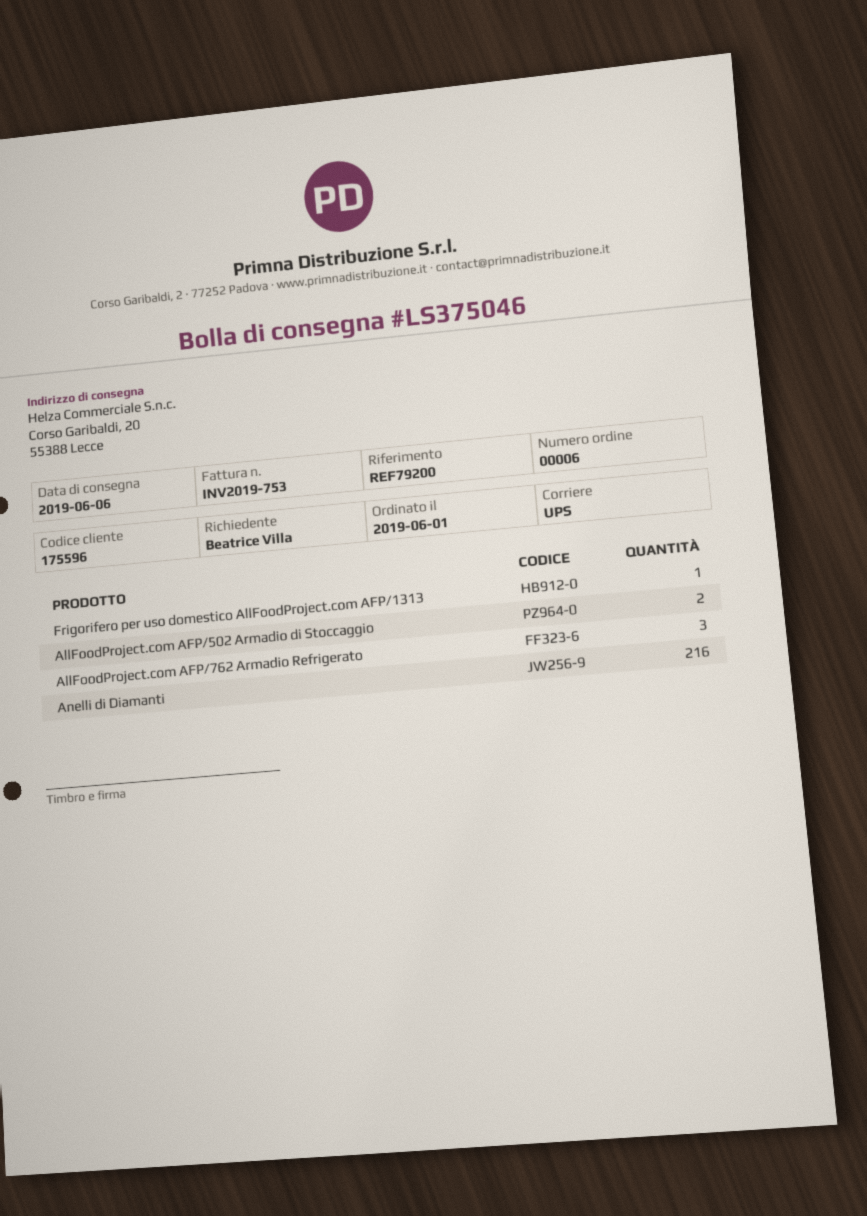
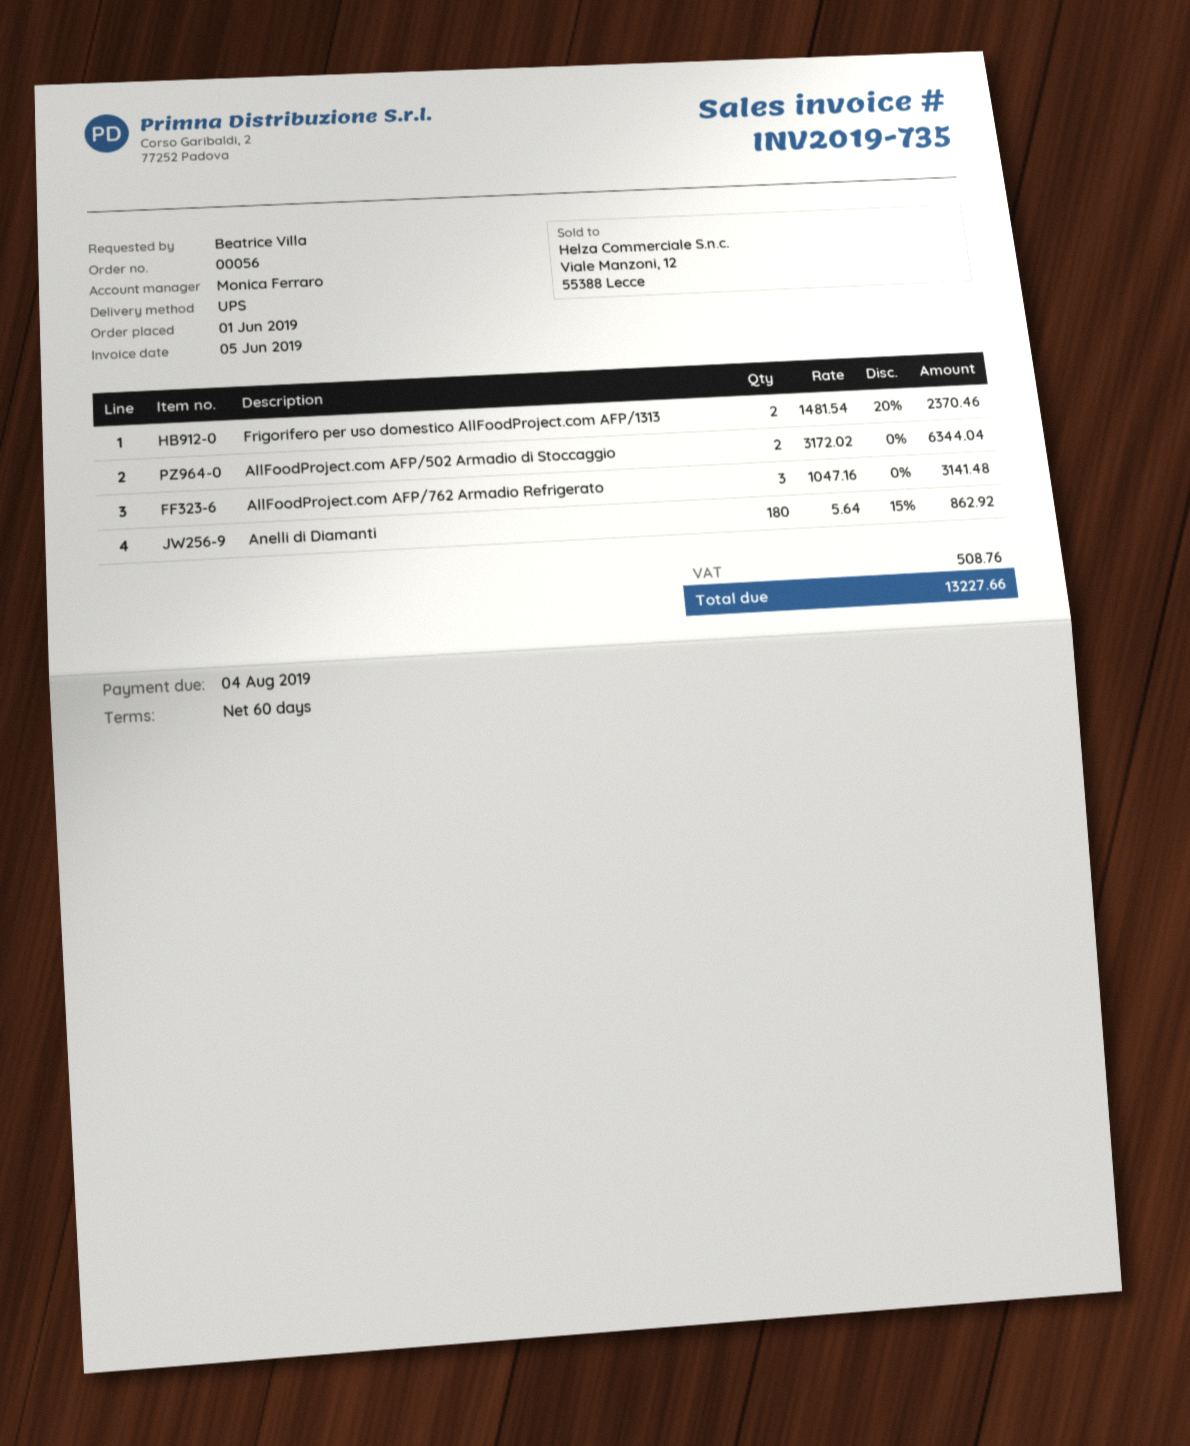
order number: 00006 -> 00056
invoice number: INV2019-753 -> INV2019-735
Frigorifero per uso domestico AllFoodProject.com AFP/1313: 1 -> 2
Anelli di Diamanti: 216 -> 180

